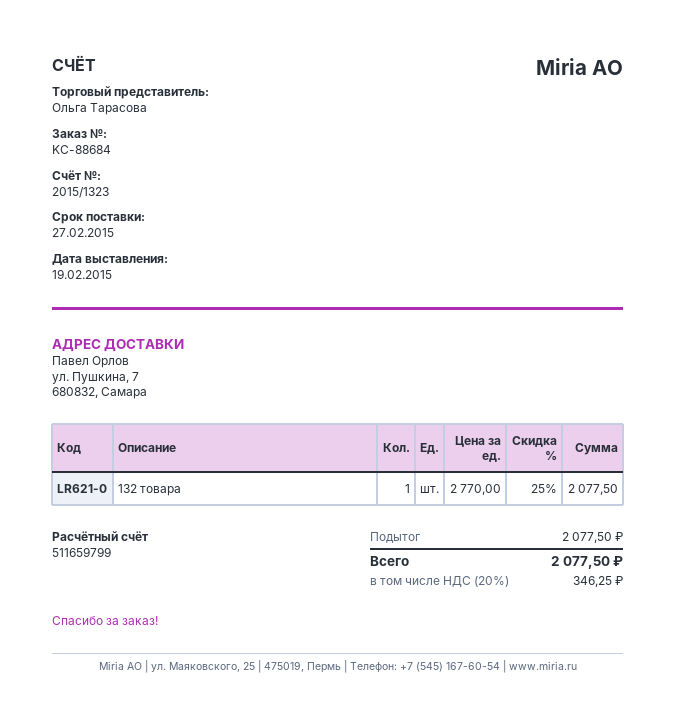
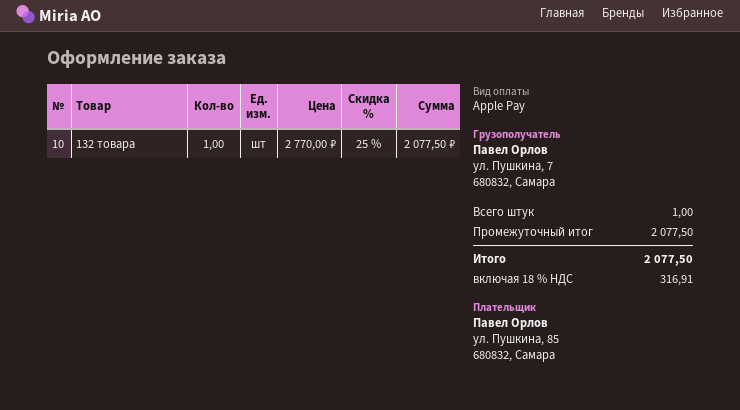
tax: 20% = 346.25 -> 18% = 316.91

